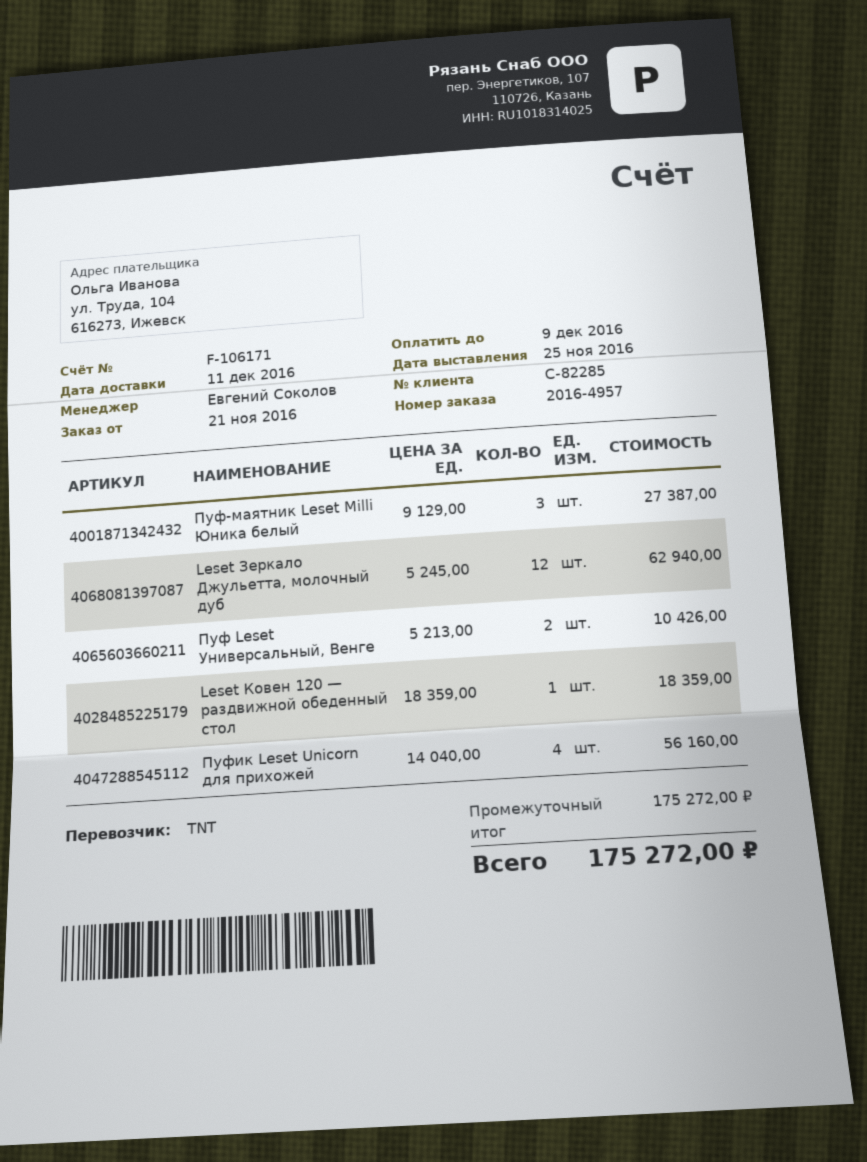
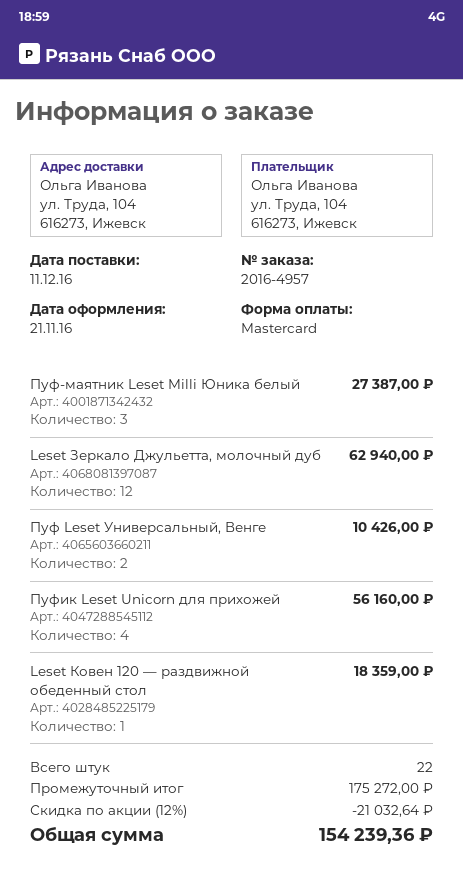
discount: none -> 12% = 21032.64
total: 175272.00 -> 154239.36

